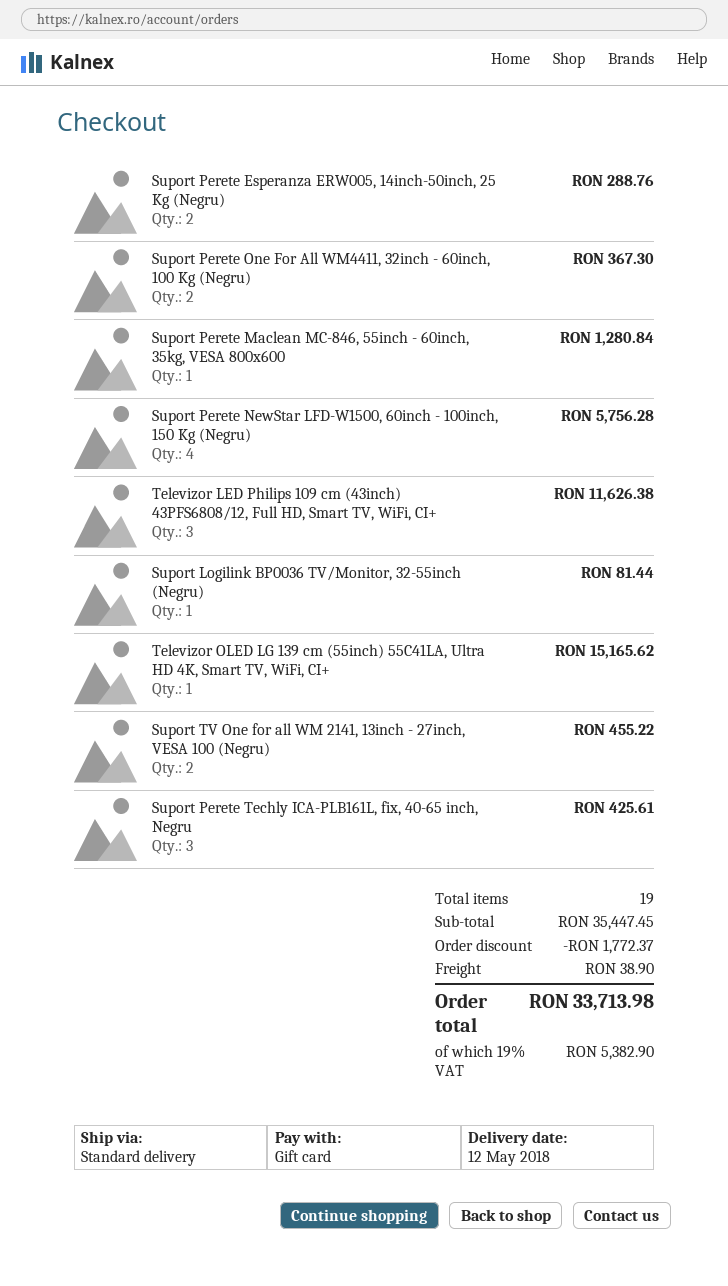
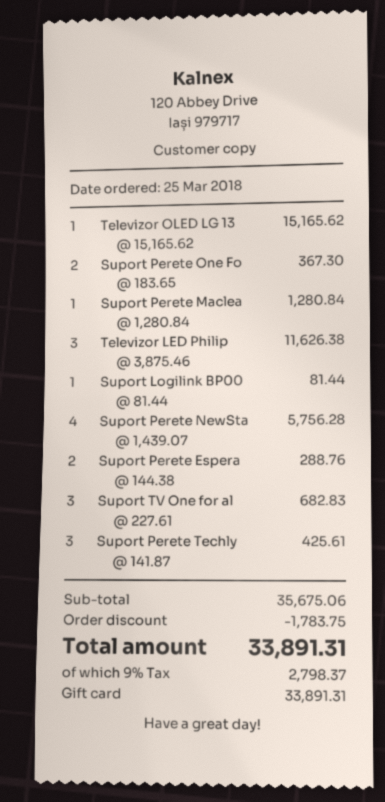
Suport TV One for all WM 2141, 13inch - 27inch, VESA 100 (Negru): 2 for 455.22 -> 3 for 682.83
subtotal: 35447.45 -> 35675.06
discount: 1772.37 -> 1783.75
shipping: 38.90 -> none
tax: 19% = 5382.90 -> 9% = 2798.37
total: 33713.98 -> 33891.31

